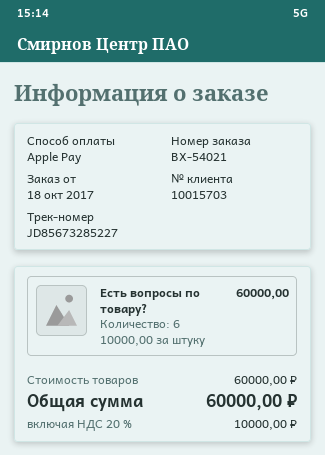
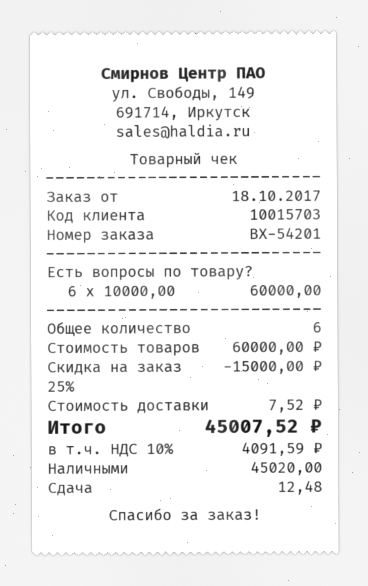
order number: BX-54021 -> BX-54201
payment method: Apple Pay -> cash
discount: none -> 25% = 15000.00
shipping: none -> 7.52
tax: 20% = 10000.00 -> 10% = 4091.59
total: 60000.00 -> 45007.52

